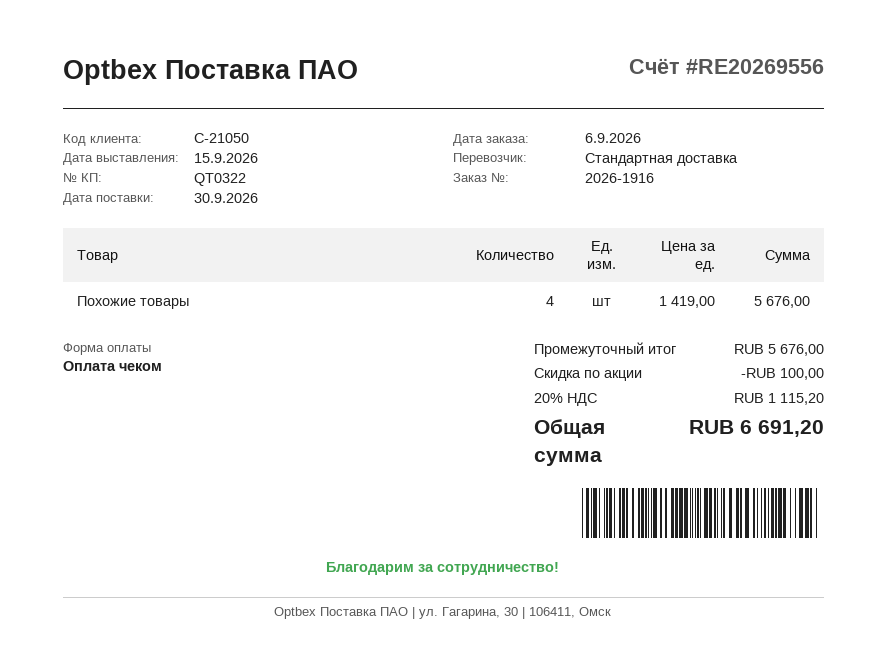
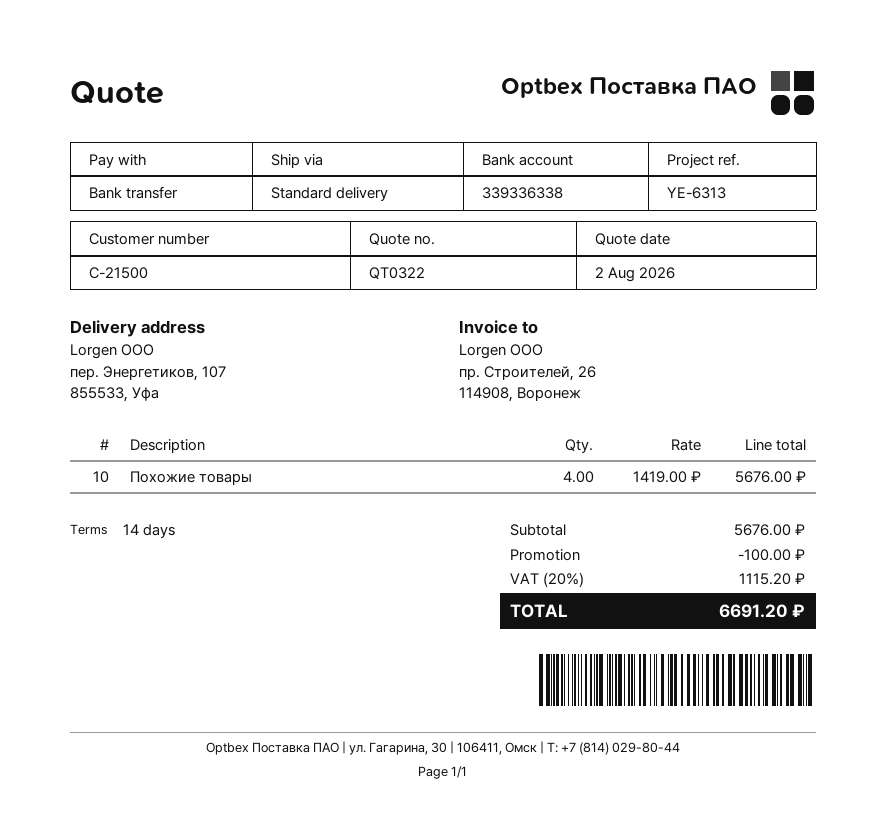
customer number: C-21050 -> C-21500
payment method: cheque -> bank transfer

